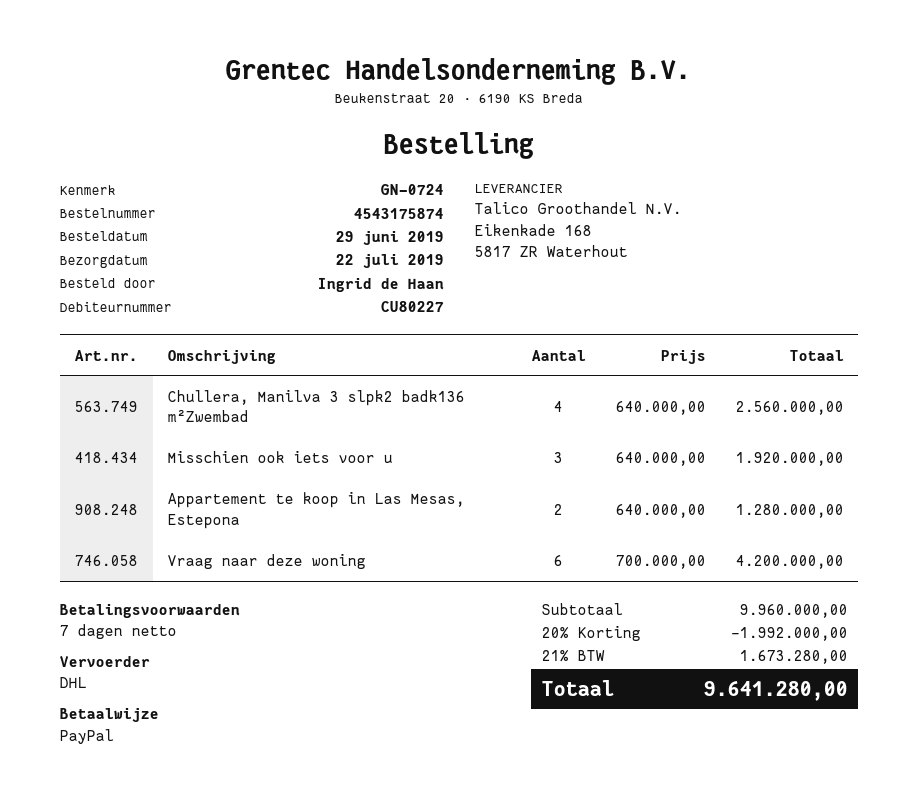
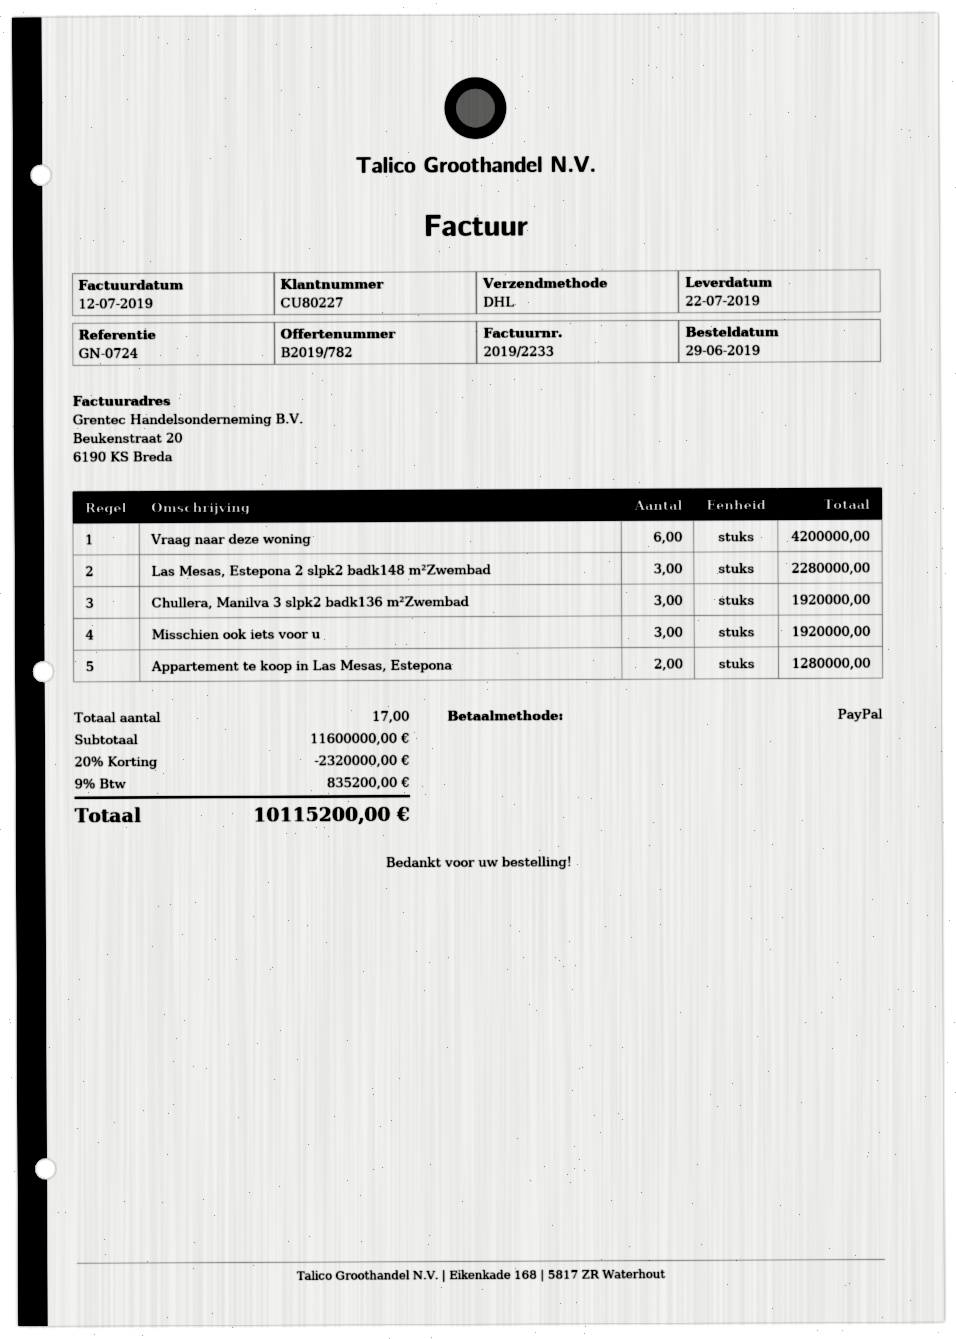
Chullera, Manilva 3 slpk2 badk136 m²Zwembad: 4 for 2560000.00 -> 3 for 1920000.00
Las Mesas, Estepona 2 slpk2 badk148 m²Zwembad: none -> 3 for 2280000.00
subtotal: 9960000.00 -> 11600000.00
discount: 20% = 1992000.00 -> 20% = 2320000.00
tax: 21% = 1673280.00 -> 9% = 835200.00
total: 9641280.00 -> 10115200.00

